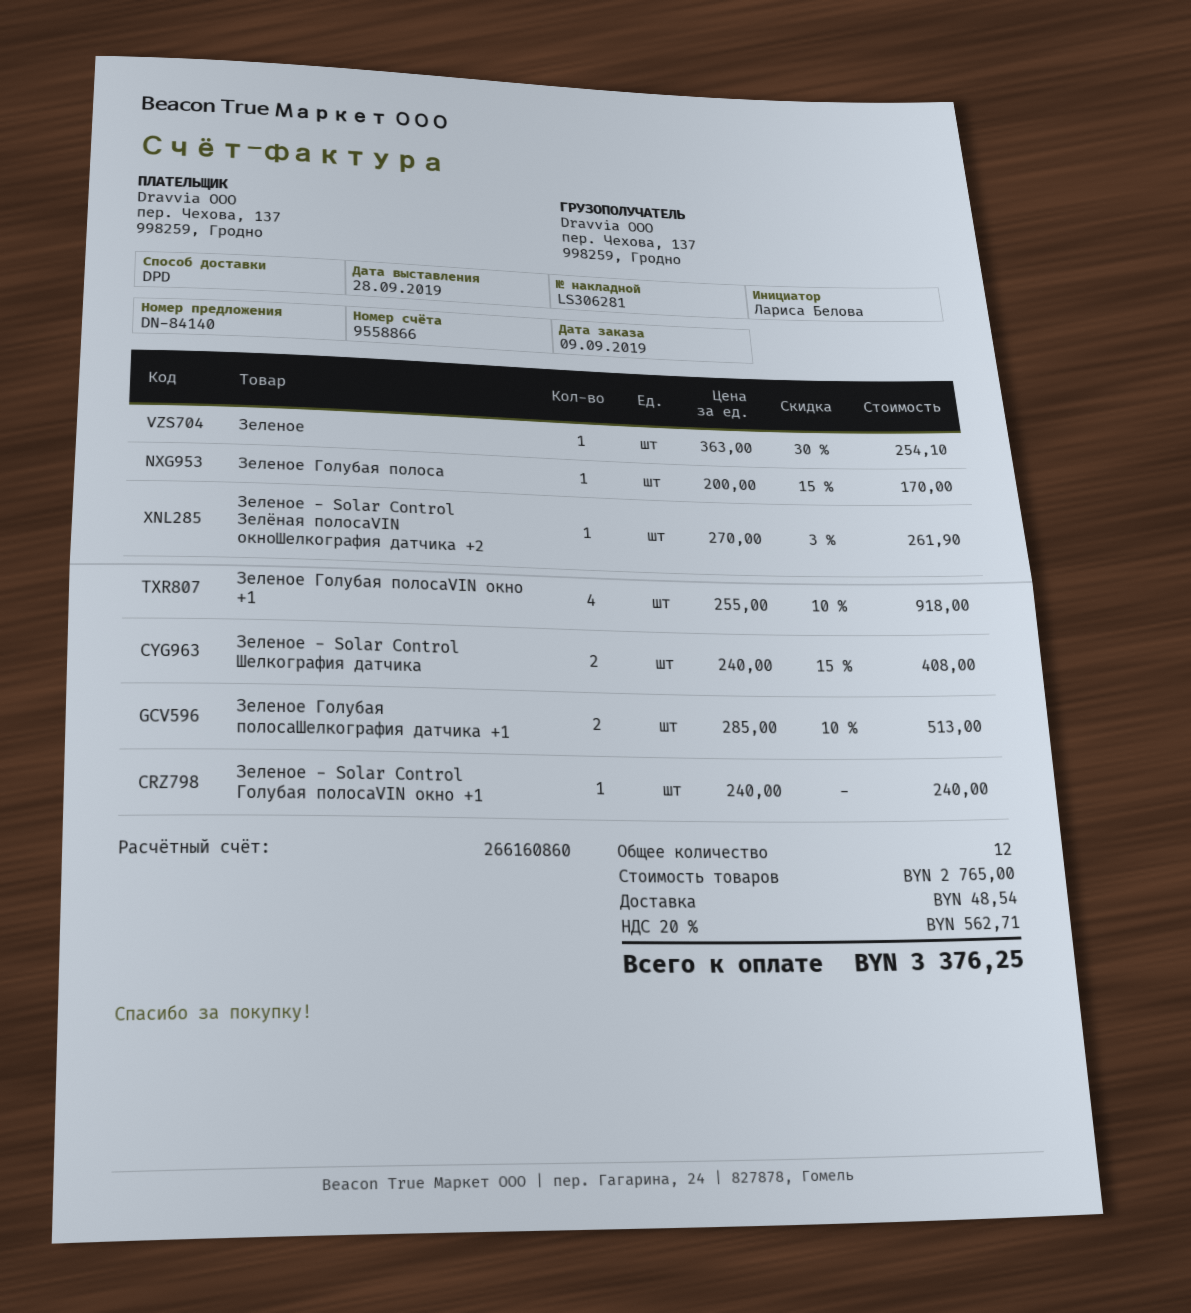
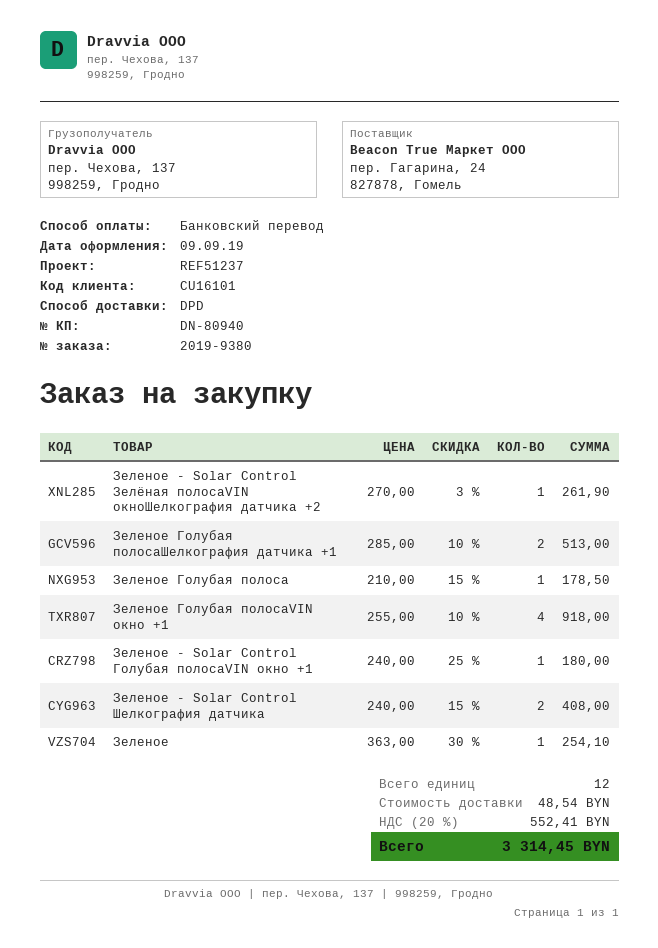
quote number: DN-84140 -> DN-80940
Зеленое Голубая полоса: 1 x 200.00 - 15% = 170.00 -> 1 x 210.00 - 15% = 178.50
Зеленое - Solar Control Голубая полосаVIN окно +1: 1 x 240.00 = 240.00 -> 1 x 240.00 - 25% = 180.00
tax: 20% = 562.71 -> 20% = 552.41
total: 3376.25 -> 3314.45

